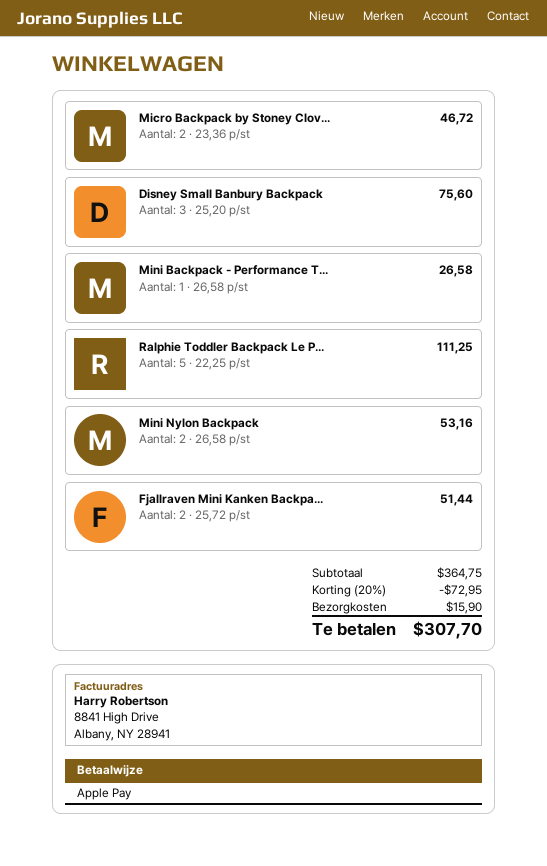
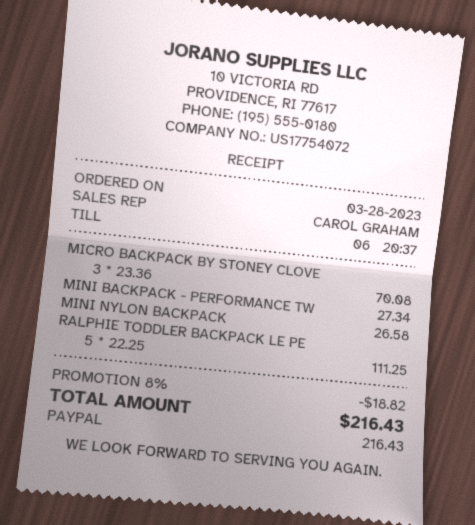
payment method: Apple Pay -> PayPal
Micro Backpack by Stoney Clov...: 2 x 23.36 = 46.72 -> 3 x 23.36 = 70.08
Disney Small Banbury Backpack: 3 x 25.20 = 75.60 -> none
Mini Backpack - Performance T...: 1 x 26.58 = 26.58 -> 1 x 27.34 = 27.34
Mini Nylon Backpack: 2 x 26.58 = 53.16 -> 1 x 26.58 = 26.58
Fjallraven Mini Kanken Backpa...: 2 x 25.72 = 51.44 -> none
discount: 20% = 72.95 -> 8% = 18.82
shipping: 15.90 -> none
total: 307.70 -> 216.43

